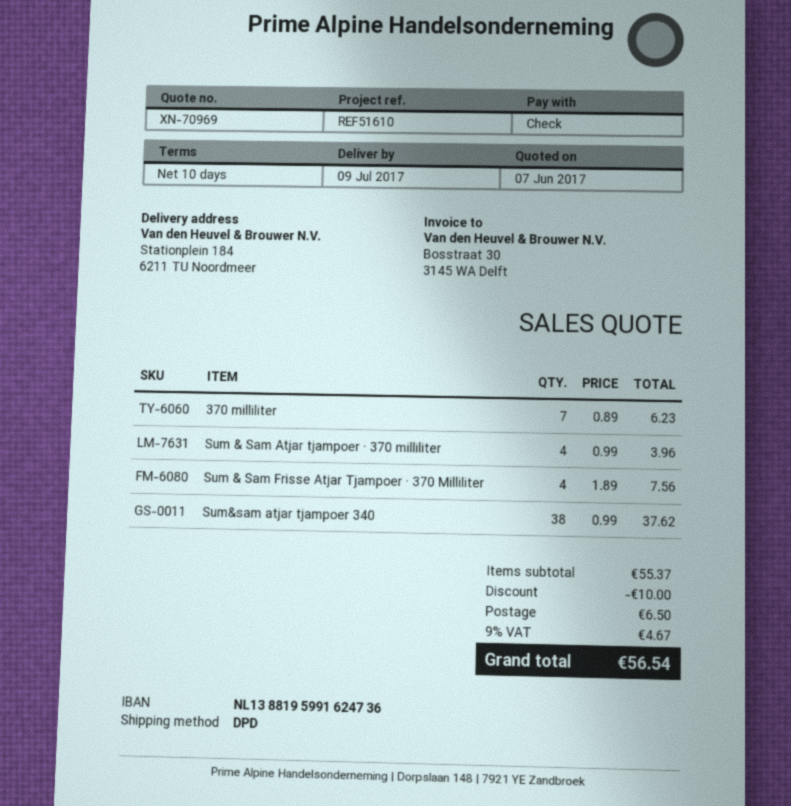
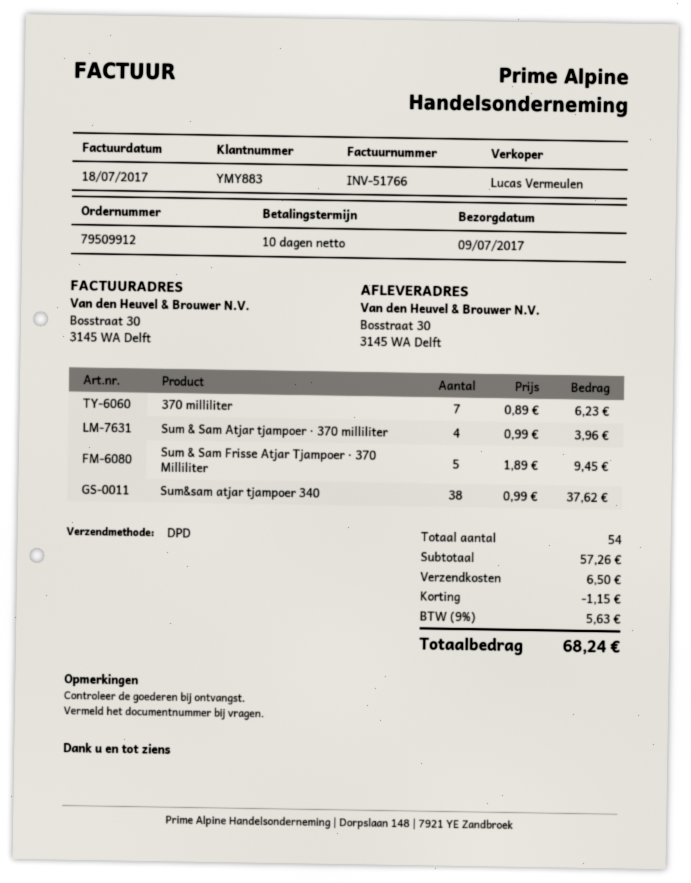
ship to: Stationplein 184, 6211 TU Noordmeer -> Bosstraat 30, 3145 WA Delft
Sum & Sam Frisse Atjar Tjampoer · 370 Milliliter: 4 x 1.89 = 7.56 -> 5 x 1.89 = 9.45
subtotal: 55.37 -> 57.26
discount: 10.00 -> 1.15
tax: 9% = 4.67 -> 9% = 5.63
total: 56.54 -> 68.24

